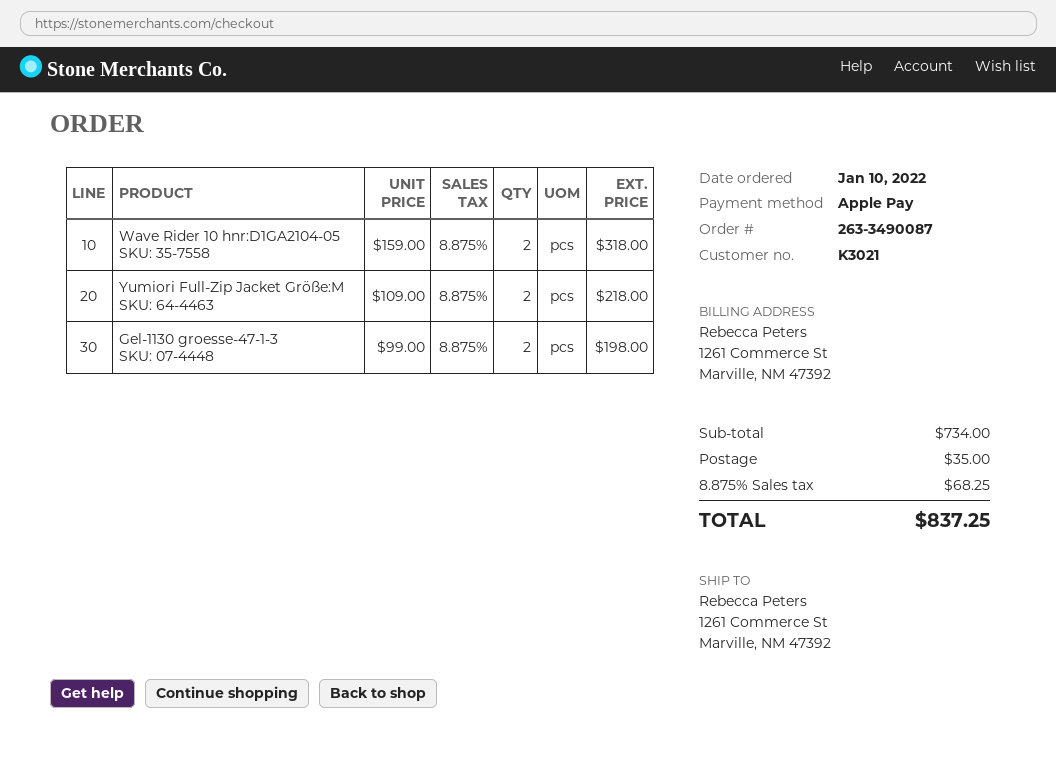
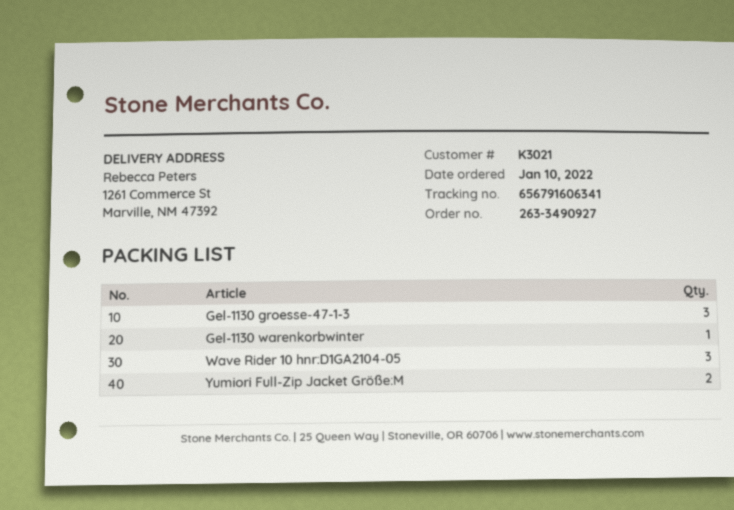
order number: 263-3490087 -> 263-3490927
Wave Rider 10 hnr:D1GA2104-05: 2 -> 3
Gel-1130 groesse-47-1-3: 2 -> 3
Gel-1130 warenkorbwinter: none -> 1

